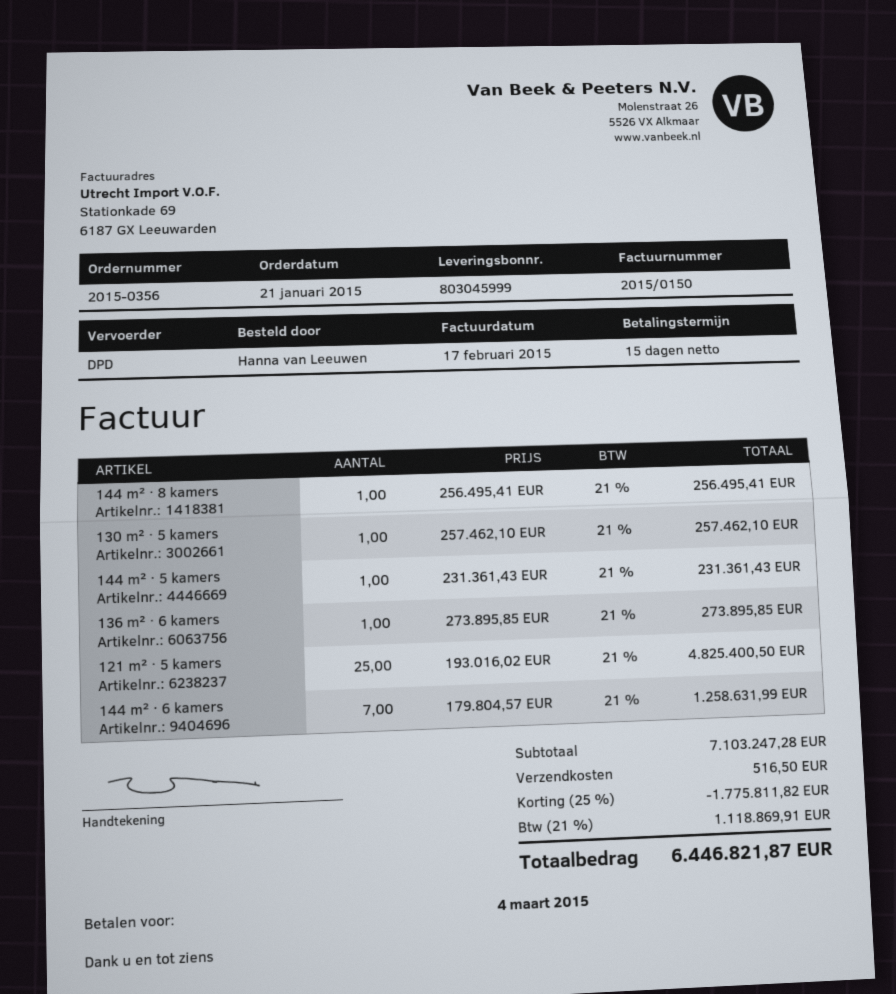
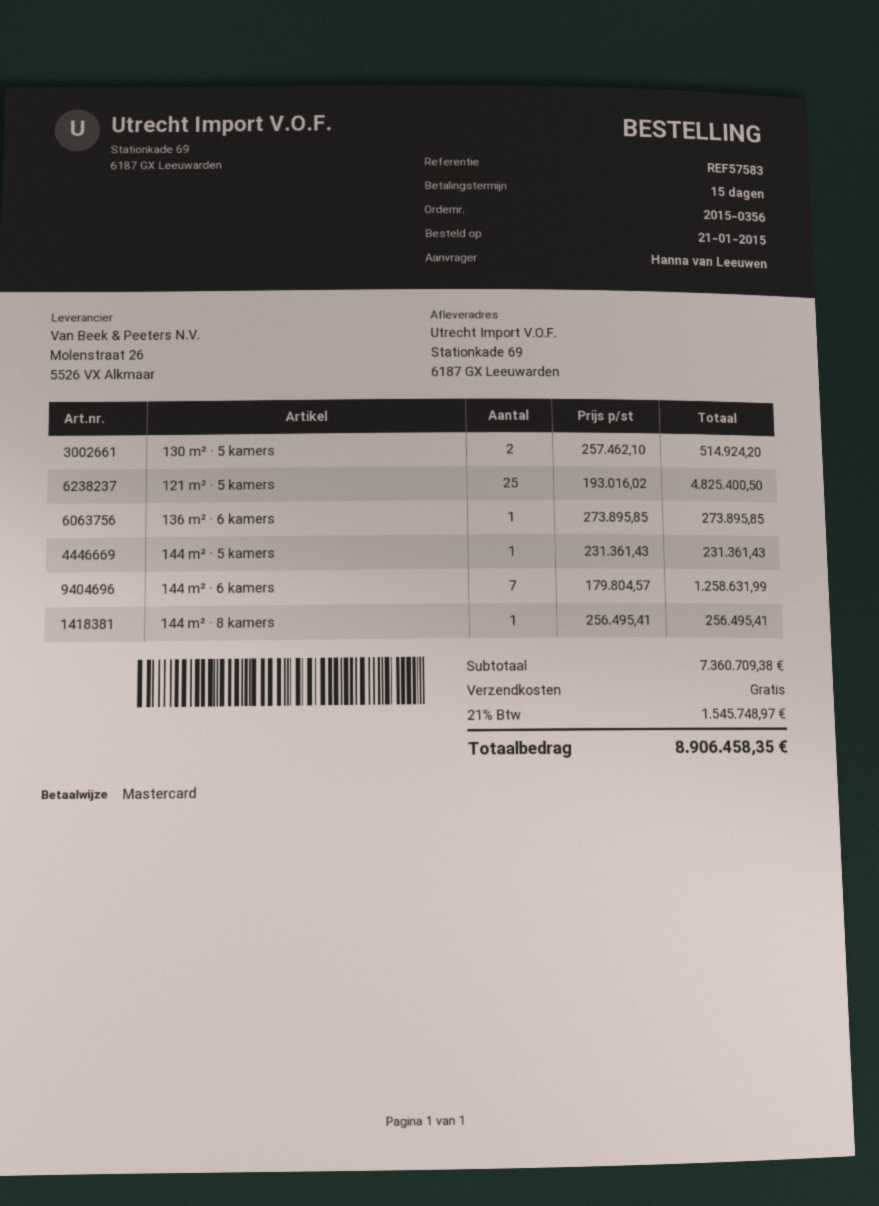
130 m² · 5 kamers: 1 x 257462.10 = 257462.10 -> 2 x 257462.10 = 514924.20
subtotal: 7103247.28 -> 7360709.38
discount: 25% = 1775811.82 -> none
shipping: 516.50 -> 0.00
tax: 21% = 1118869.91 -> 21% = 1545748.97
total: 6446821.87 -> 8906458.35

